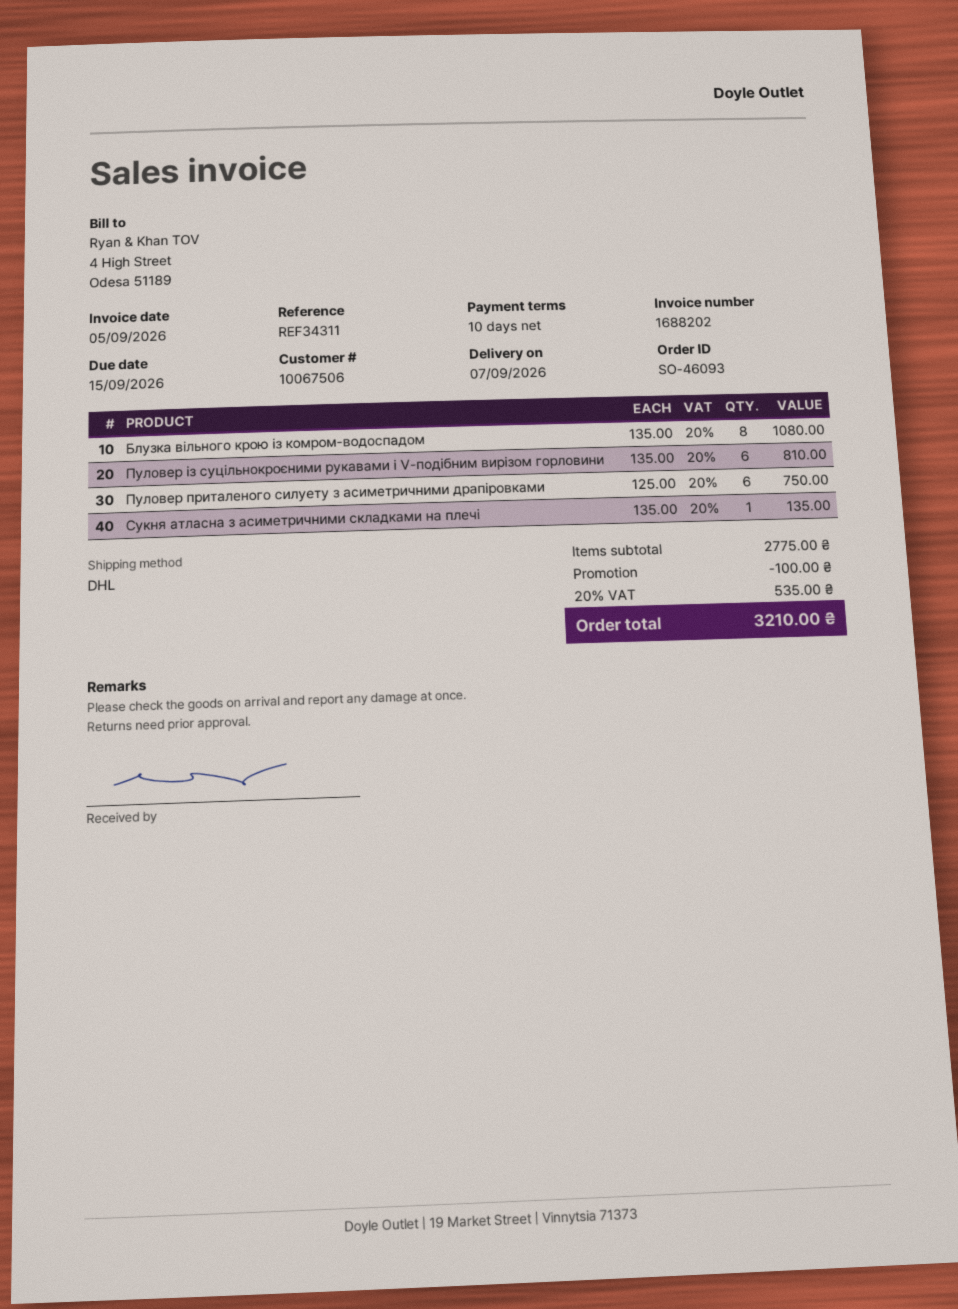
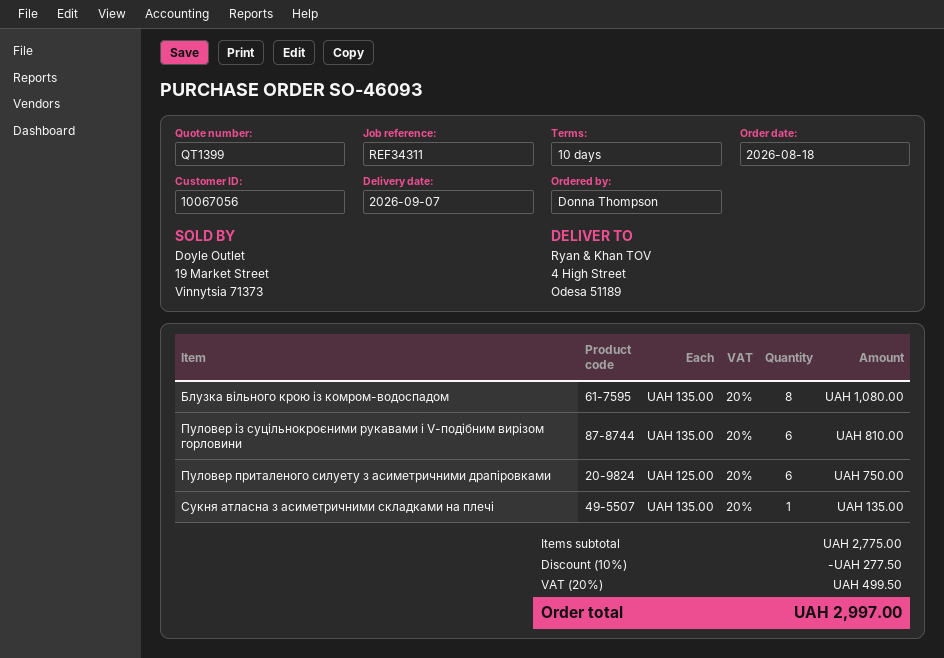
customer number: 10067506 -> 10067056
discount: 100.00 -> 277.50
tax: 20% = 535.00 -> 20% = 499.50
total: 3210.00 -> 2997.00

